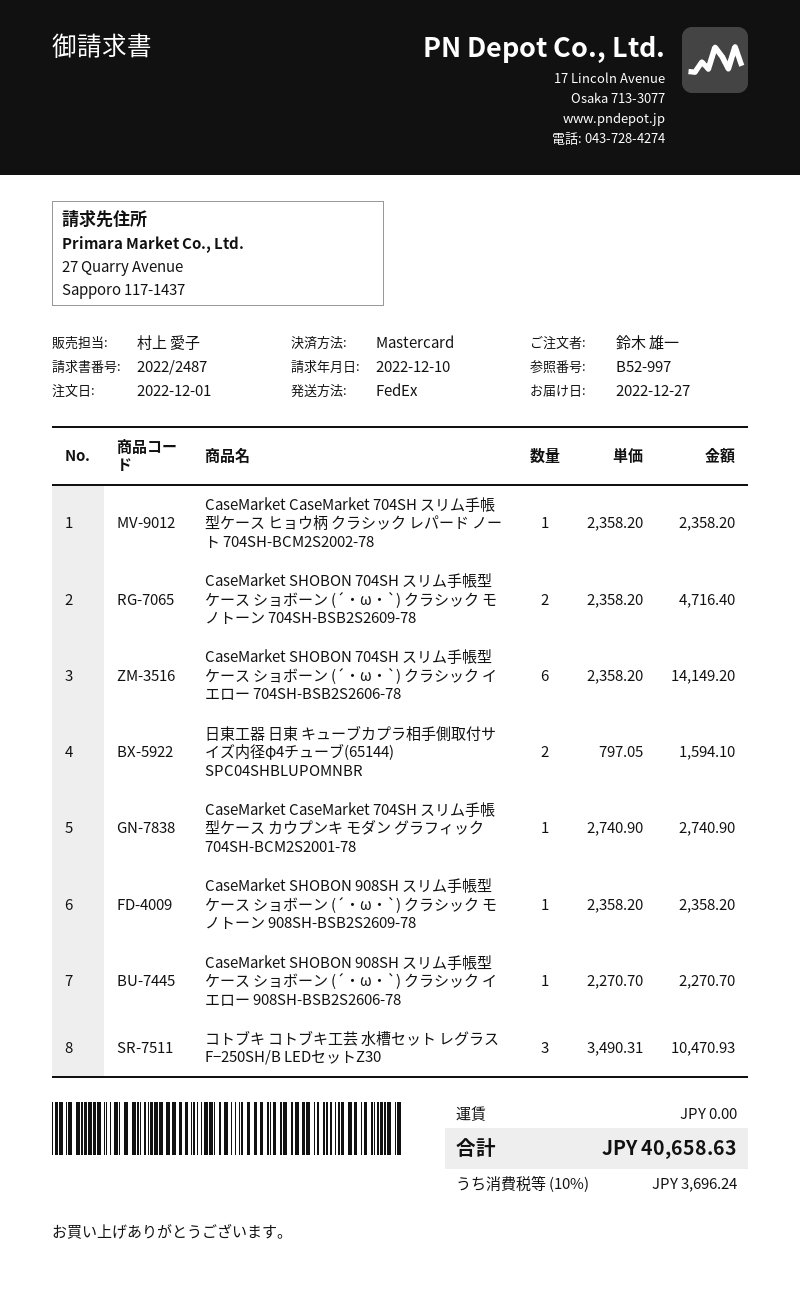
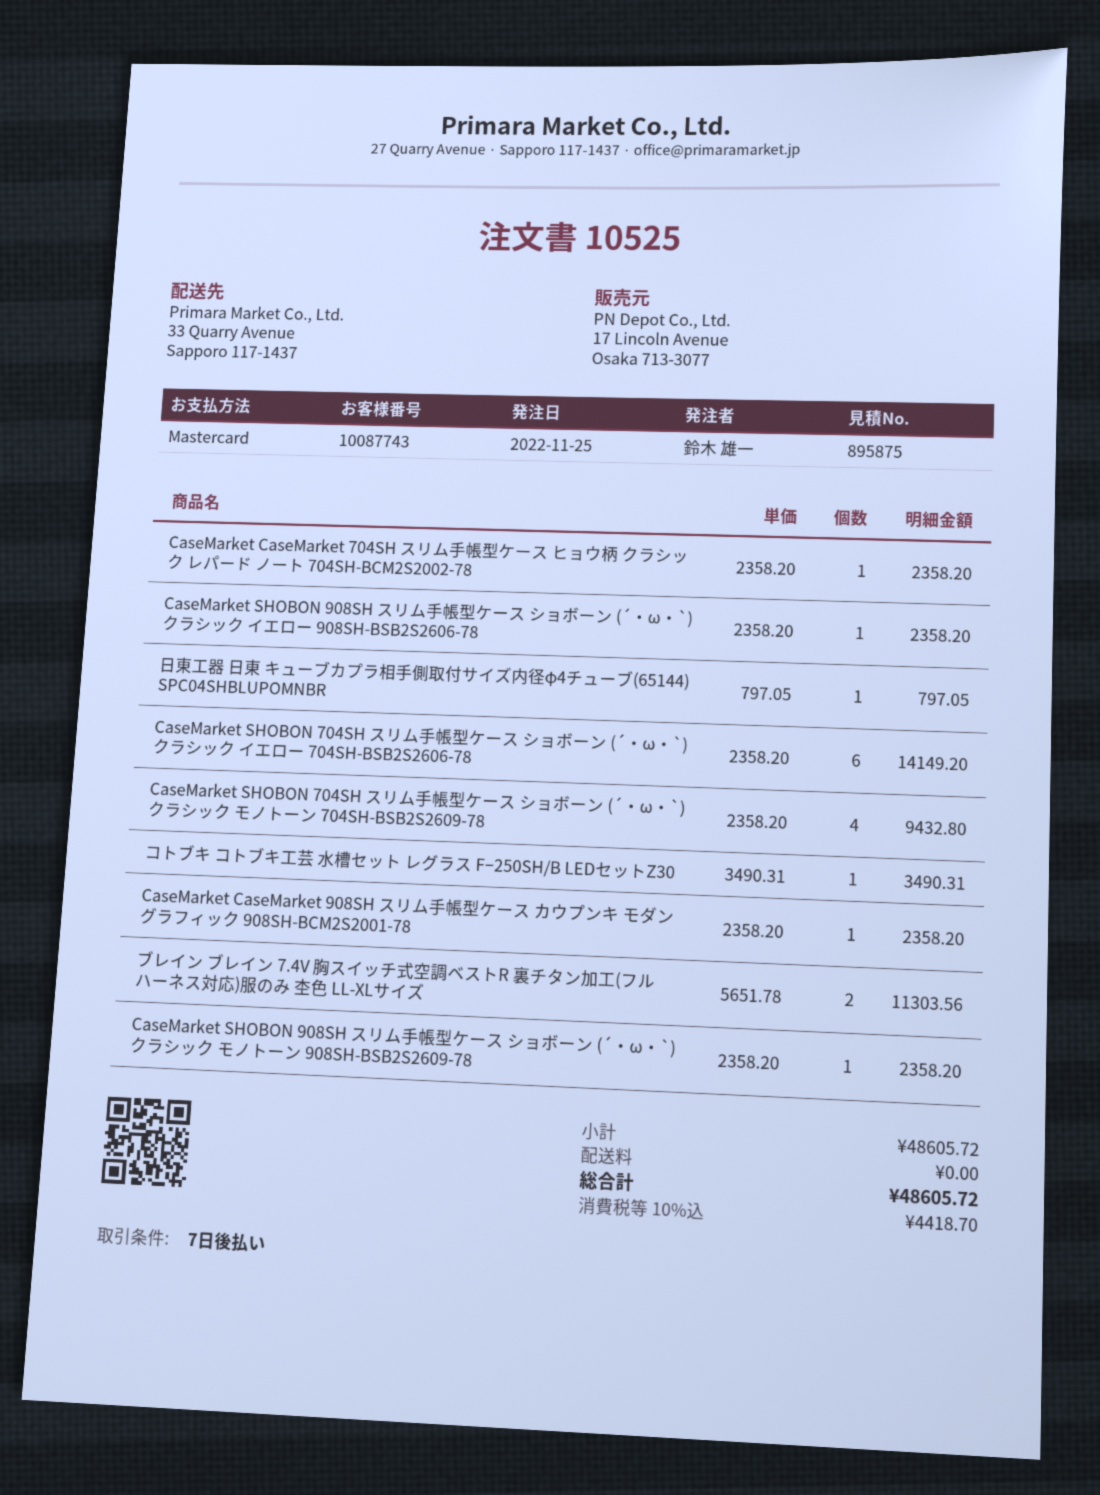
order date: 2022-12-01 -> 2022-11-25
CaseMarket SHOBON 704SH スリム手帳型ケース ショボーン (´・ω・`) クラシック モノトーン 704SH-BSB2S2609-78: 2 x 2358.20 = 4716.40 -> 4 x 2358.20 = 9432.80
日東工器 日東 キューブカプラ相手側取付サイズ内径φ4チューブ(65144) SPC04SHBLUPOMNBR: 2 x 797.05 = 1594.10 -> 1 x 797.05 = 797.05
CaseMarket CaseMarket 704SH スリム手帳型ケース カウプンキ モダン グラフィック 704SH-BCM2S2001-78: 1 x 2740.90 = 2740.90 -> none
CaseMarket SHOBON 908SH スリム手帳型ケース ショボーン (´・ω・`) クラシック イエロー 908SH-BSB2S2606-78: 1 x 2270.70 = 2270.70 -> 1 x 2358.20 = 2358.20
コトブキ コトブキ工芸 水槽セット レグラス F−250SH/B LEDセットZ30: 3 x 3490.31 = 10470.93 -> 1 x 3490.31 = 3490.31
CaseMarket CaseMarket 908SH スリム手帳型ケース カウプンキ モダン グラフィック 908SH-BCM2S2001-78: none -> 1 x 2358.20 = 2358.20
ブレイン ブレイン 7.4V 胸スイッチ式空調ベストR 裏チタン加工(フルハーネス対応)服のみ 杢色 LL-XLサイズ: none -> 2 x 5651.78 = 11303.56
tax: 10% = 3696.24 -> 10% = 4418.70
total: 40658.63 -> 48605.72

